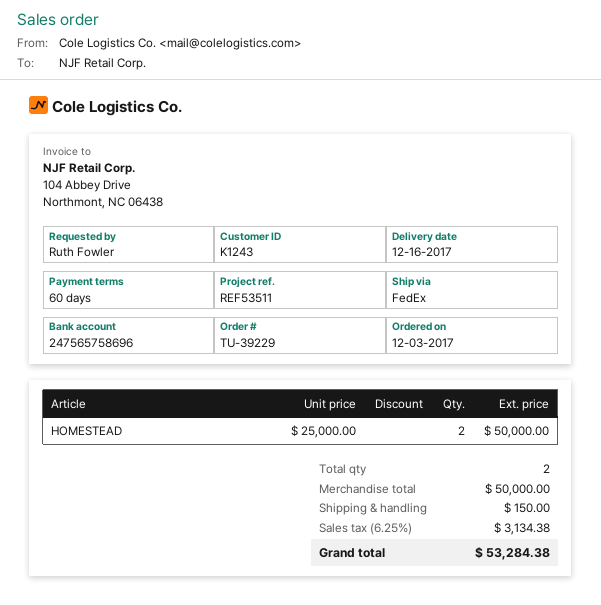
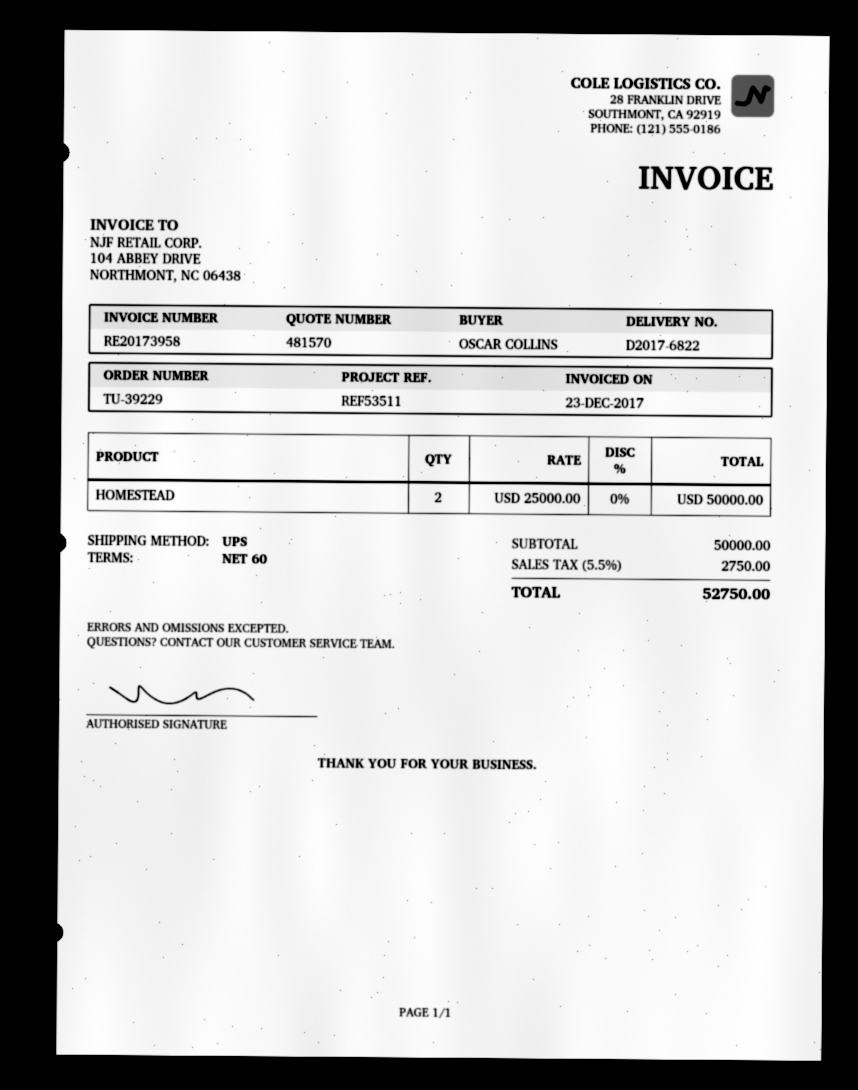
ordered by: Ruth Fowler -> OSCAR COLLINS
shipping method: FedEx -> UPS
shipping: 150.00 -> none
tax: 6.25% = 3134.38 -> 5.5% = 2750.00
total: 53284.38 -> 52750.00

